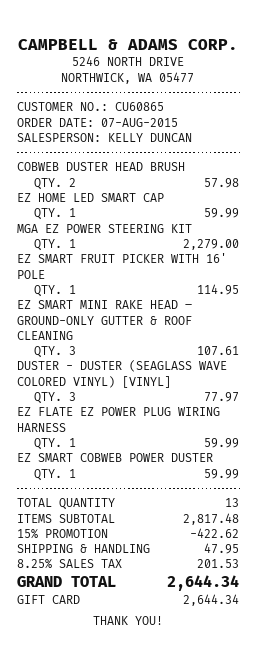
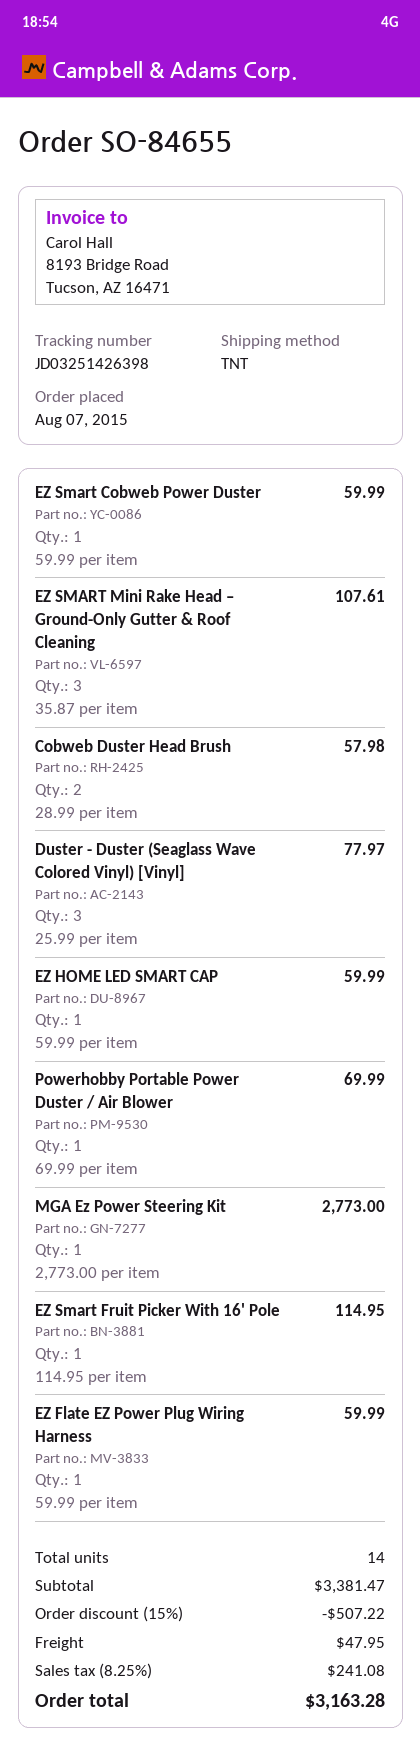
MGA EZ POWER STEERING KIT: 1 for 2279.00 -> 1 for 2773.00
Powerhobby Portable Power Duster / Air Blower: none -> 1 for 69.99
total quantity: 13 -> 14
subtotal: 2817.48 -> 3381.47
discount: 15% = 422.62 -> 15% = 507.22
tax: 8.25% = 201.53 -> 8.25% = 241.08
total: 2644.34 -> 3163.28

